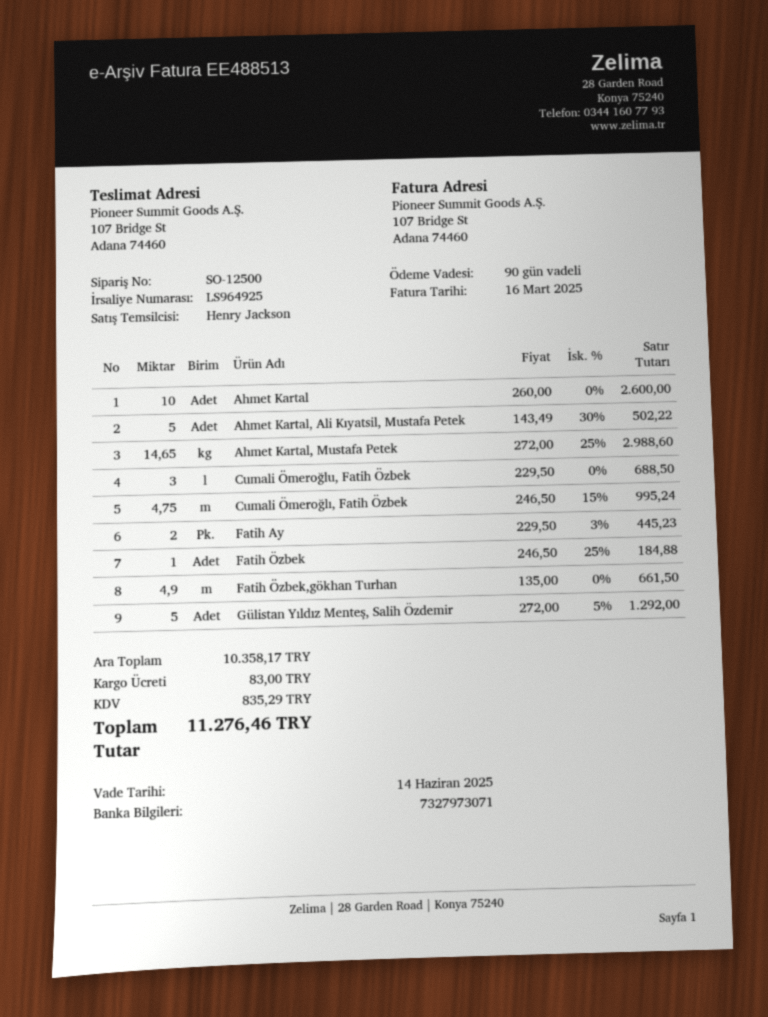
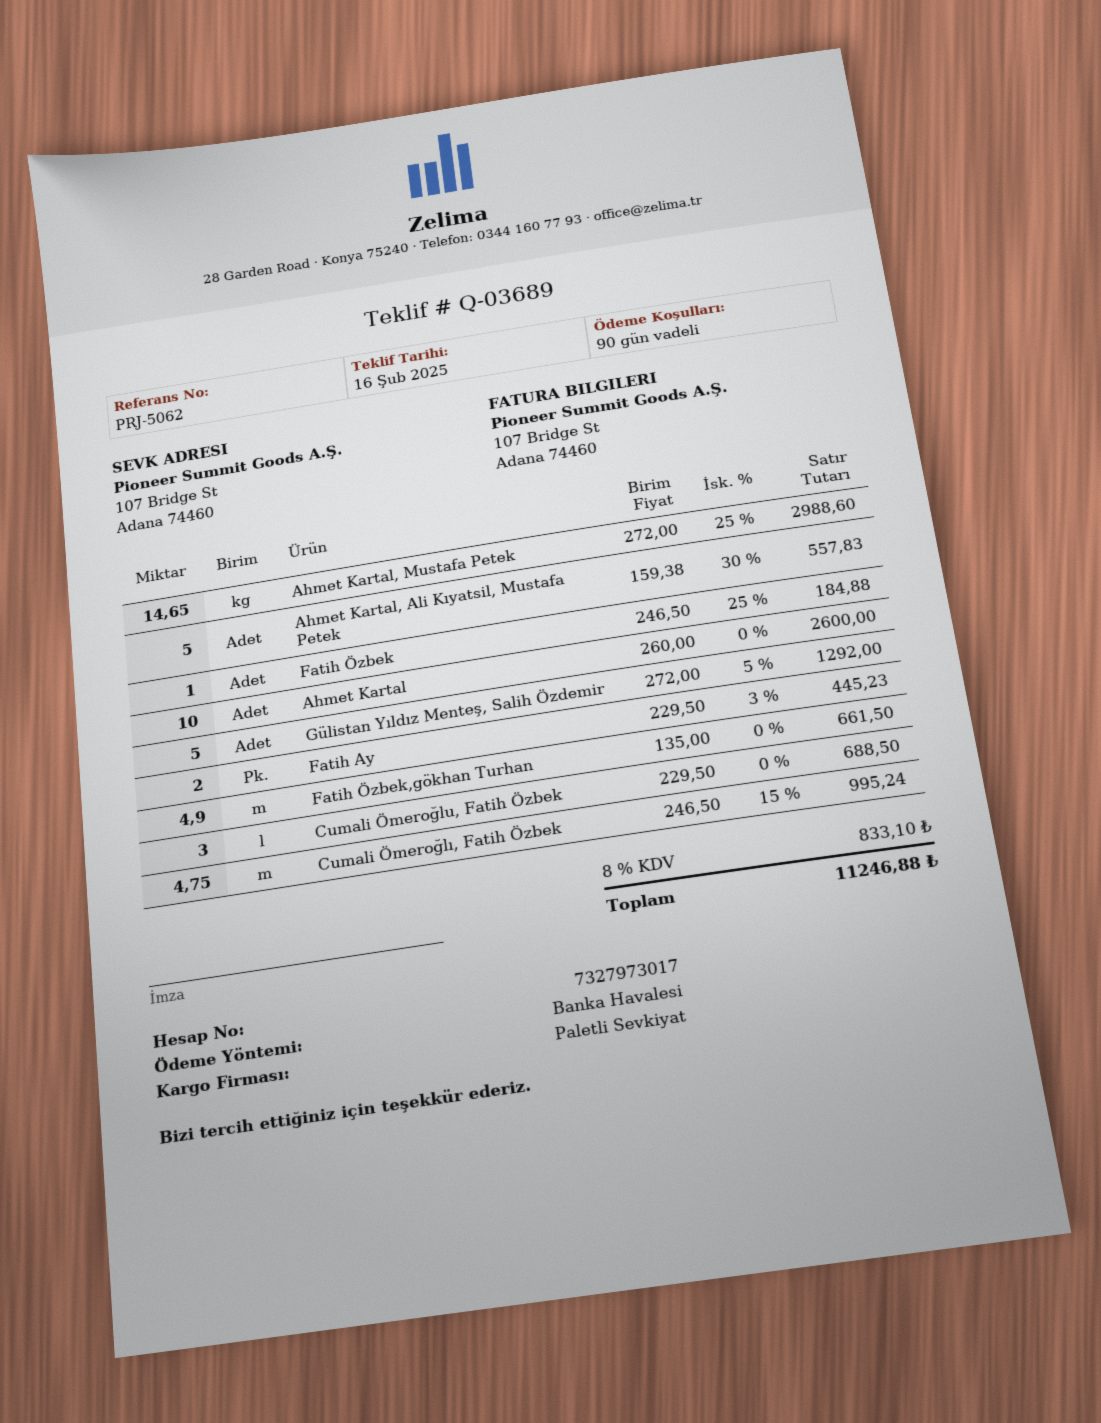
bank account: 7327973071 -> 7327973017
Ahmet Kartal, Ali Kıyatsil, Mustafa Petek: 5 x 143.49 - 30% = 502.22 -> 5 x 159.38 - 30% = 557.83
shipping: 83.00 -> none
tax: 835.29 -> 833.10
total: 11276.46 -> 11246.88

